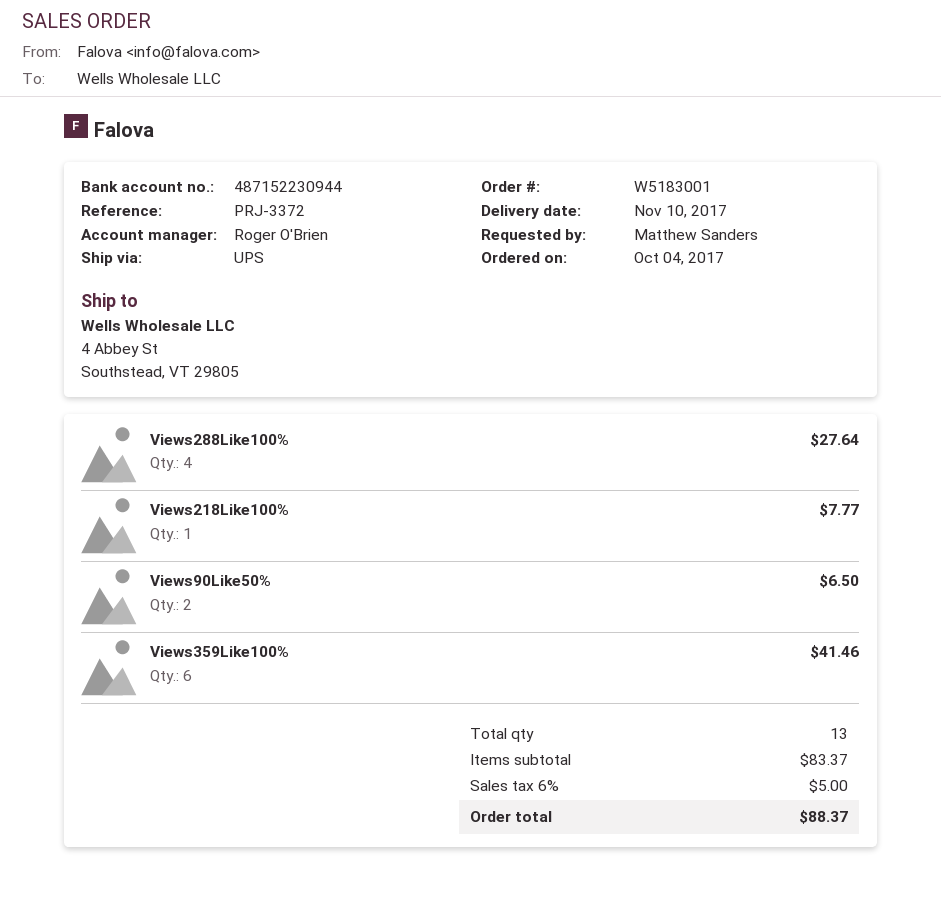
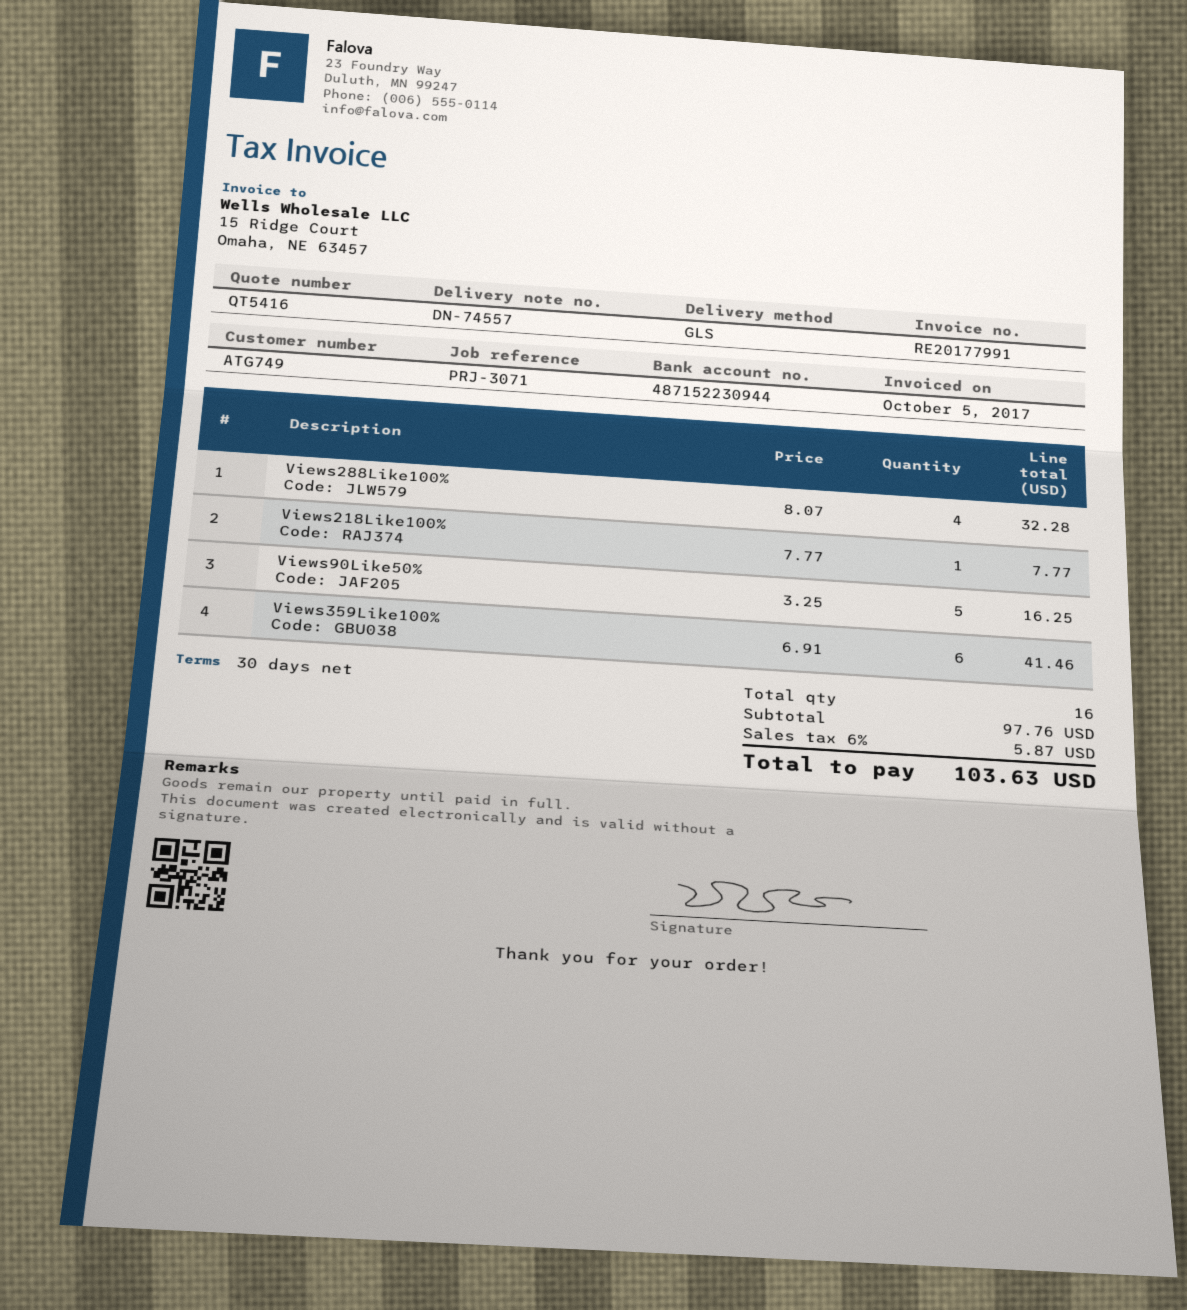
reference: PRJ-3372 -> PRJ-3071
shipping method: UPS -> GLS
Views288Like100%: 4 for 27.64 -> 4 for 32.28
Views90Like50%: 2 for 6.50 -> 5 for 16.25
total quantity: 13 -> 16
subtotal: 83.37 -> 97.76
tax: 6% = 5.00 -> 6% = 5.87
total: 88.37 -> 103.63

